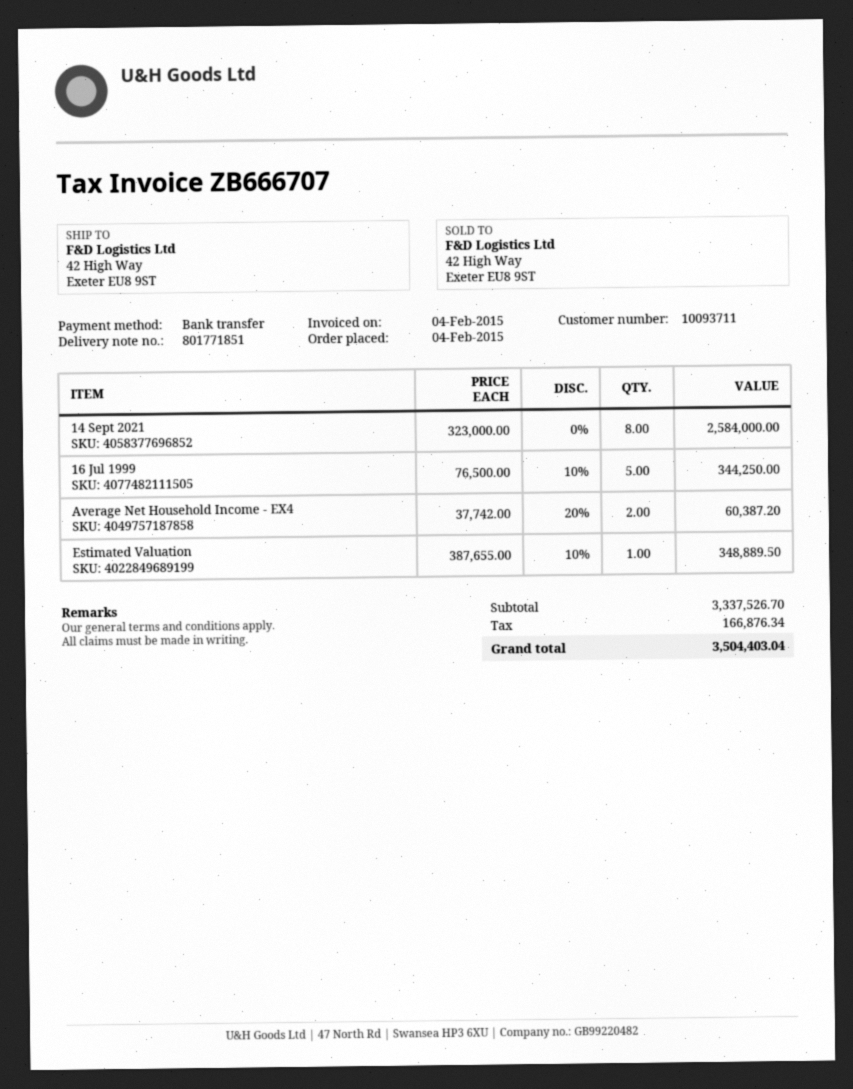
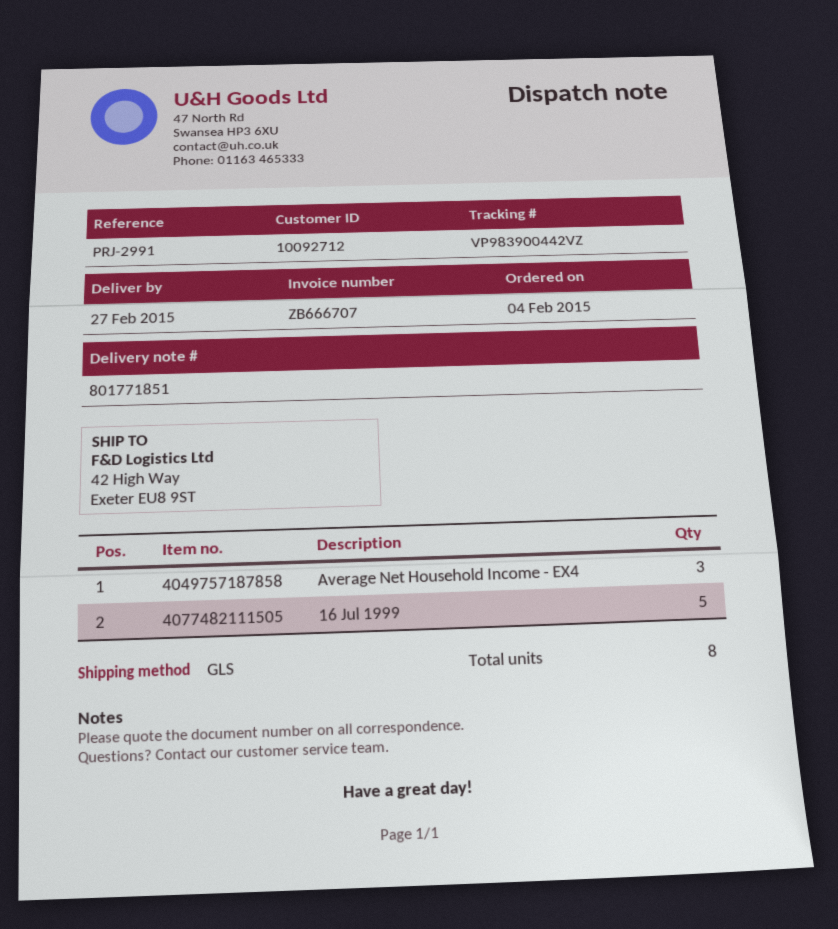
customer number: 10093711 -> 10092712
14 Sept 2021: 8 -> none
Average Net Household Income - EX4: 2 -> 3
Estimated Valuation: 1 -> none

